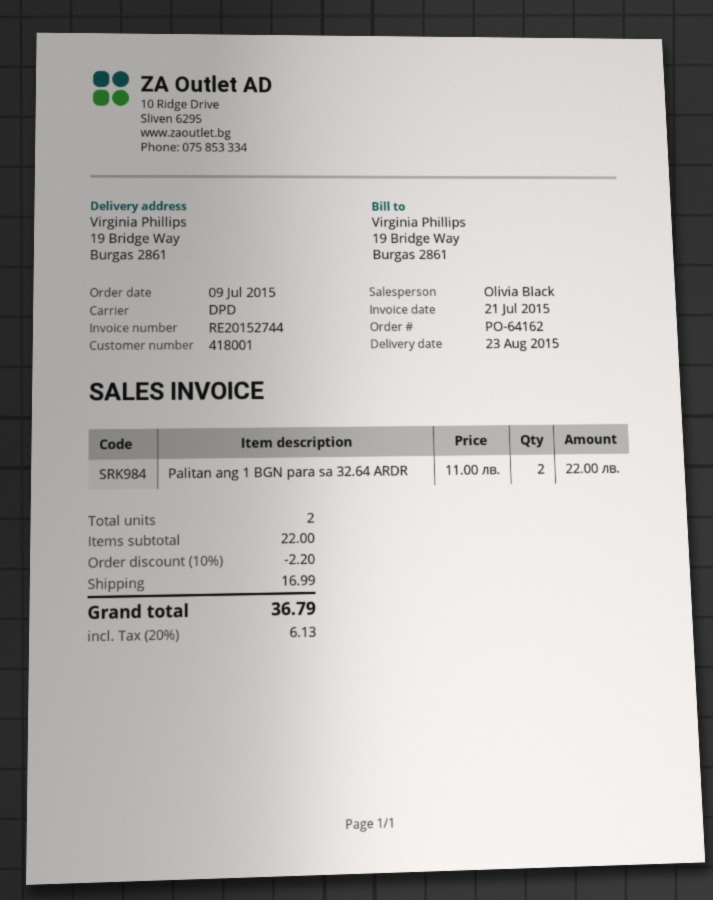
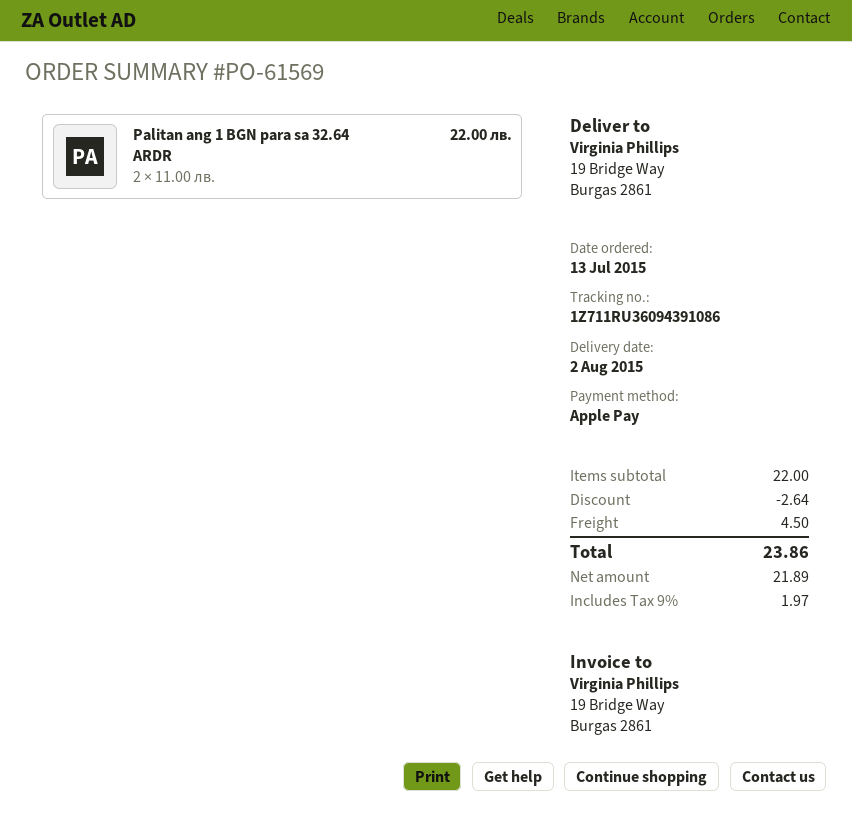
order number: PO-64162 -> PO-61569
order date: 2015-07-09 -> 2015-07-13
delivery date: 2015-08-23 -> 2015-08-02
discount: 2.20 -> 2.64
shipping: 16.99 -> 4.50
tax: 20% = 6.13 -> 9% = 1.97
total: 36.79 -> 23.86

